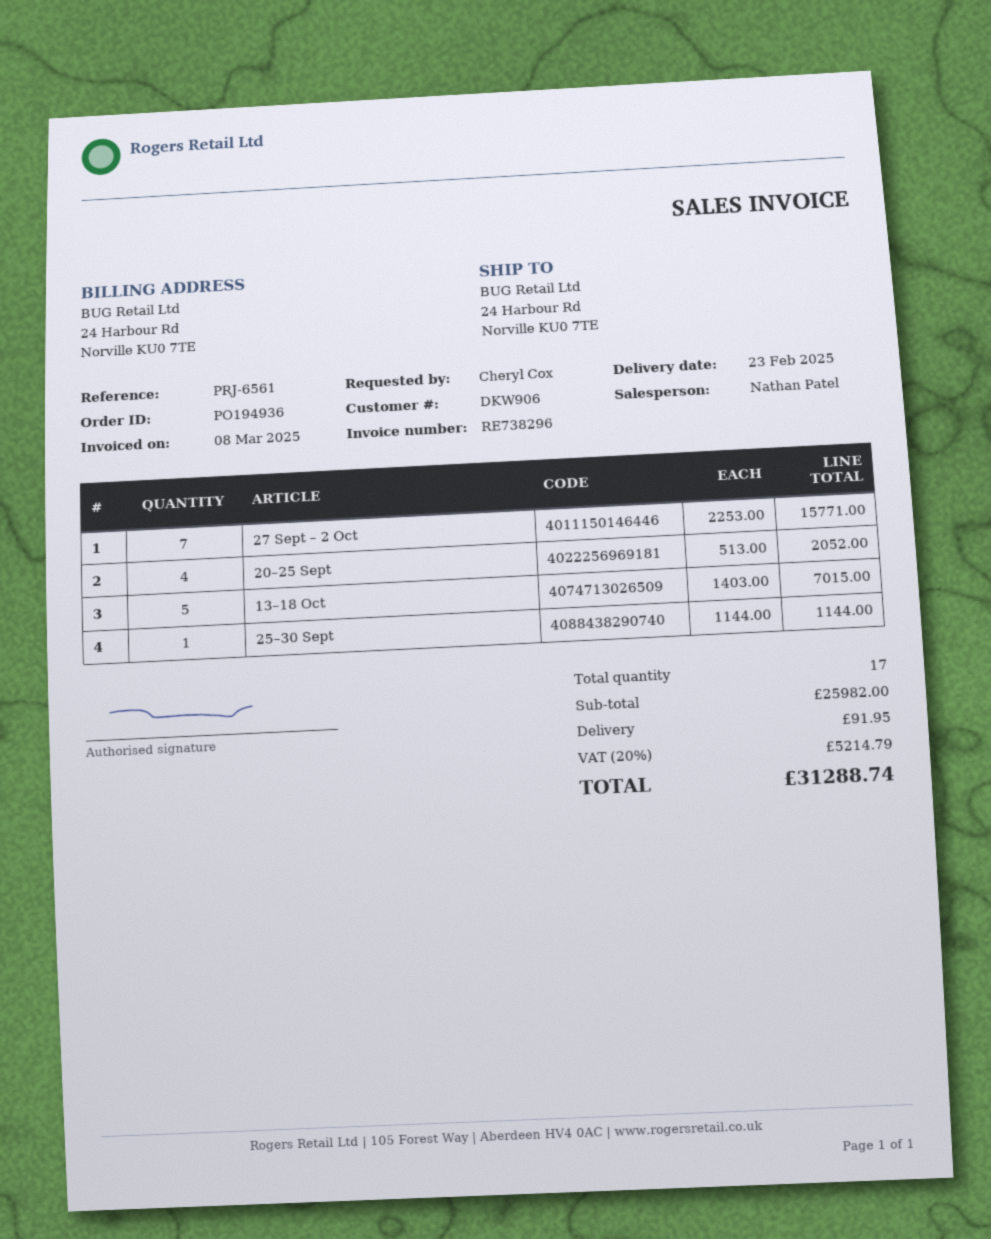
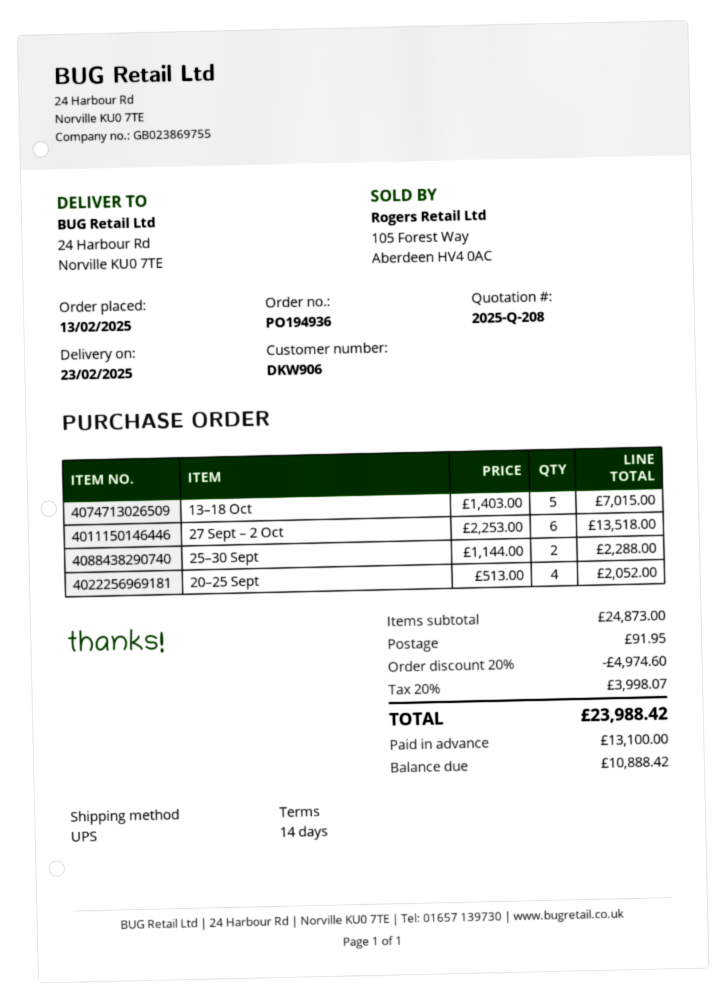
27 Sept – 2 Oct: 7 x 2253.00 = 15771.00 -> 6 x 2253.00 = 13518.00
25–30 Sept: 1 x 1144.00 = 1144.00 -> 2 x 1144.00 = 2288.00
subtotal: 25982.00 -> 24873.00
discount: none -> 20% = 4974.60
tax: 20% = 5214.79 -> 20% = 3998.07
total: 31288.74 -> 23988.42

